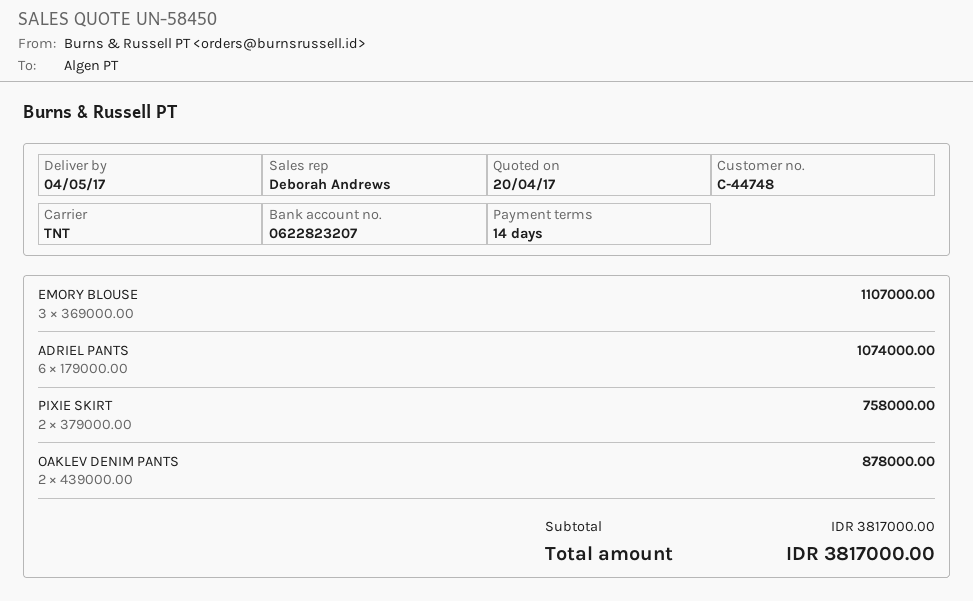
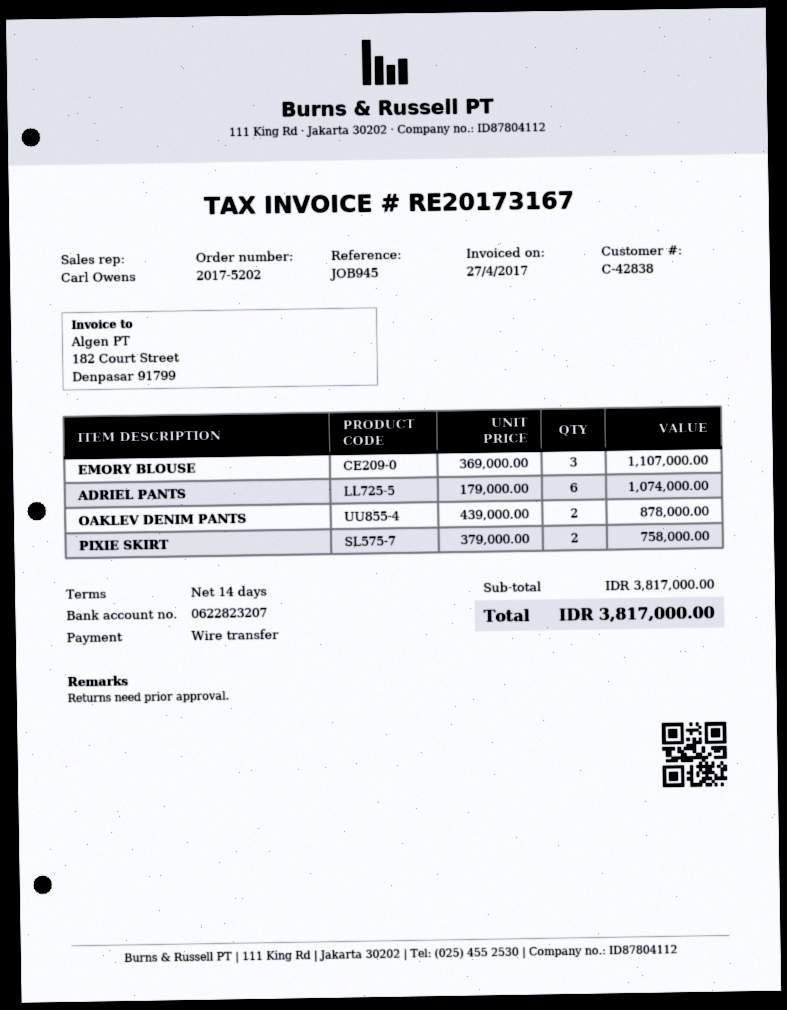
customer number: C-44748 -> C-42838
sales rep: Deborah Andrews -> Carl Owens

